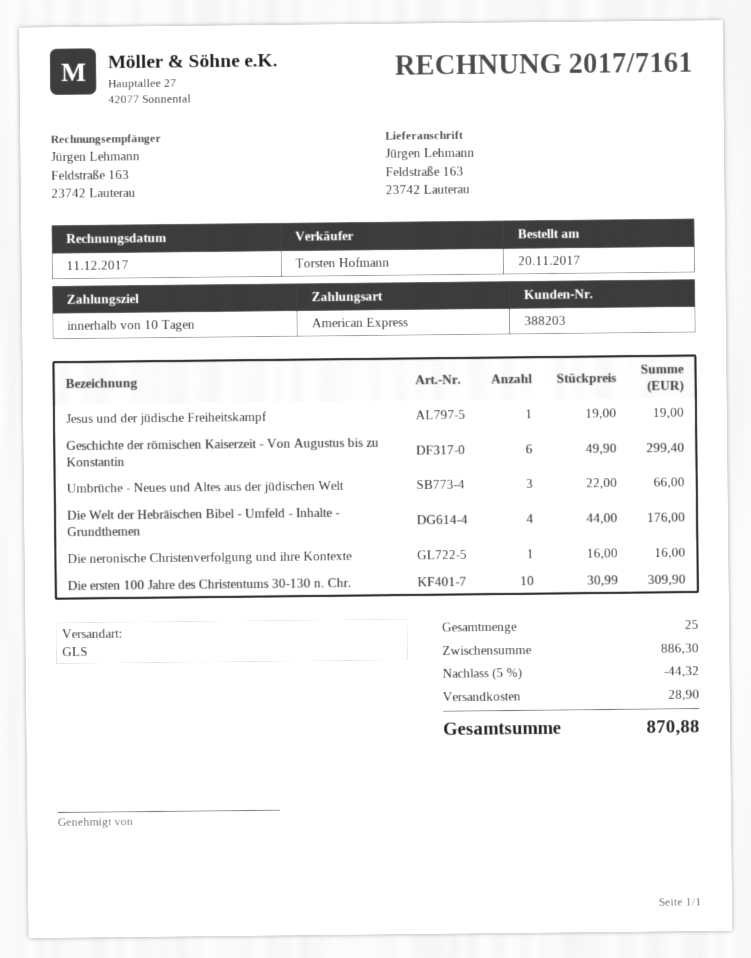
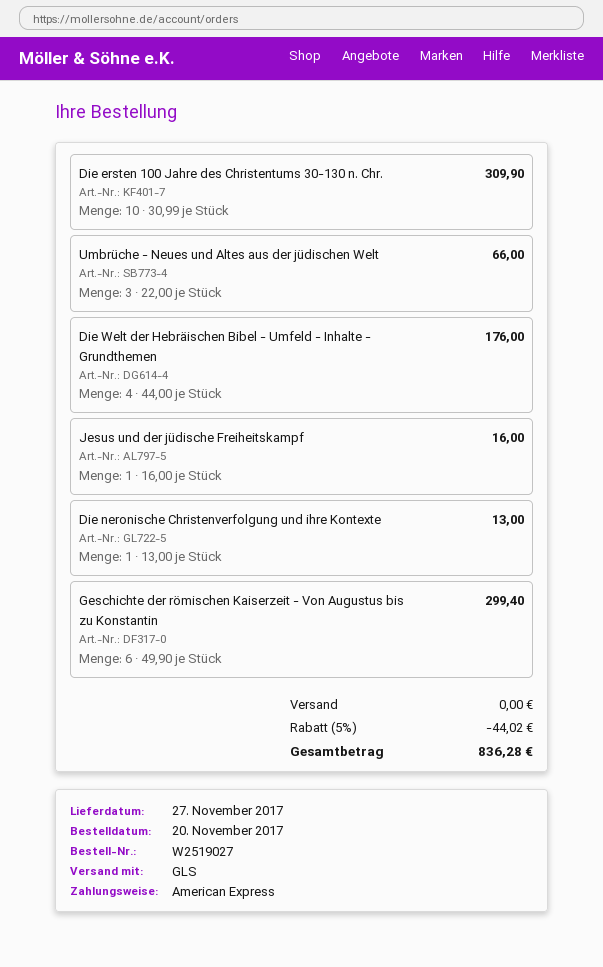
Jesus und der jüdische Freiheitskampf: 1 x 19.00 = 19.00 -> 1 x 16.00 = 16.00
Die neronische Christenverfolgung und ihre Kontexte: 1 x 16.00 = 16.00 -> 1 x 13.00 = 13.00
discount: 5% = 44.32 -> 5% = 44.02
shipping: 28.90 -> 0.00
total: 870.88 -> 836.28

